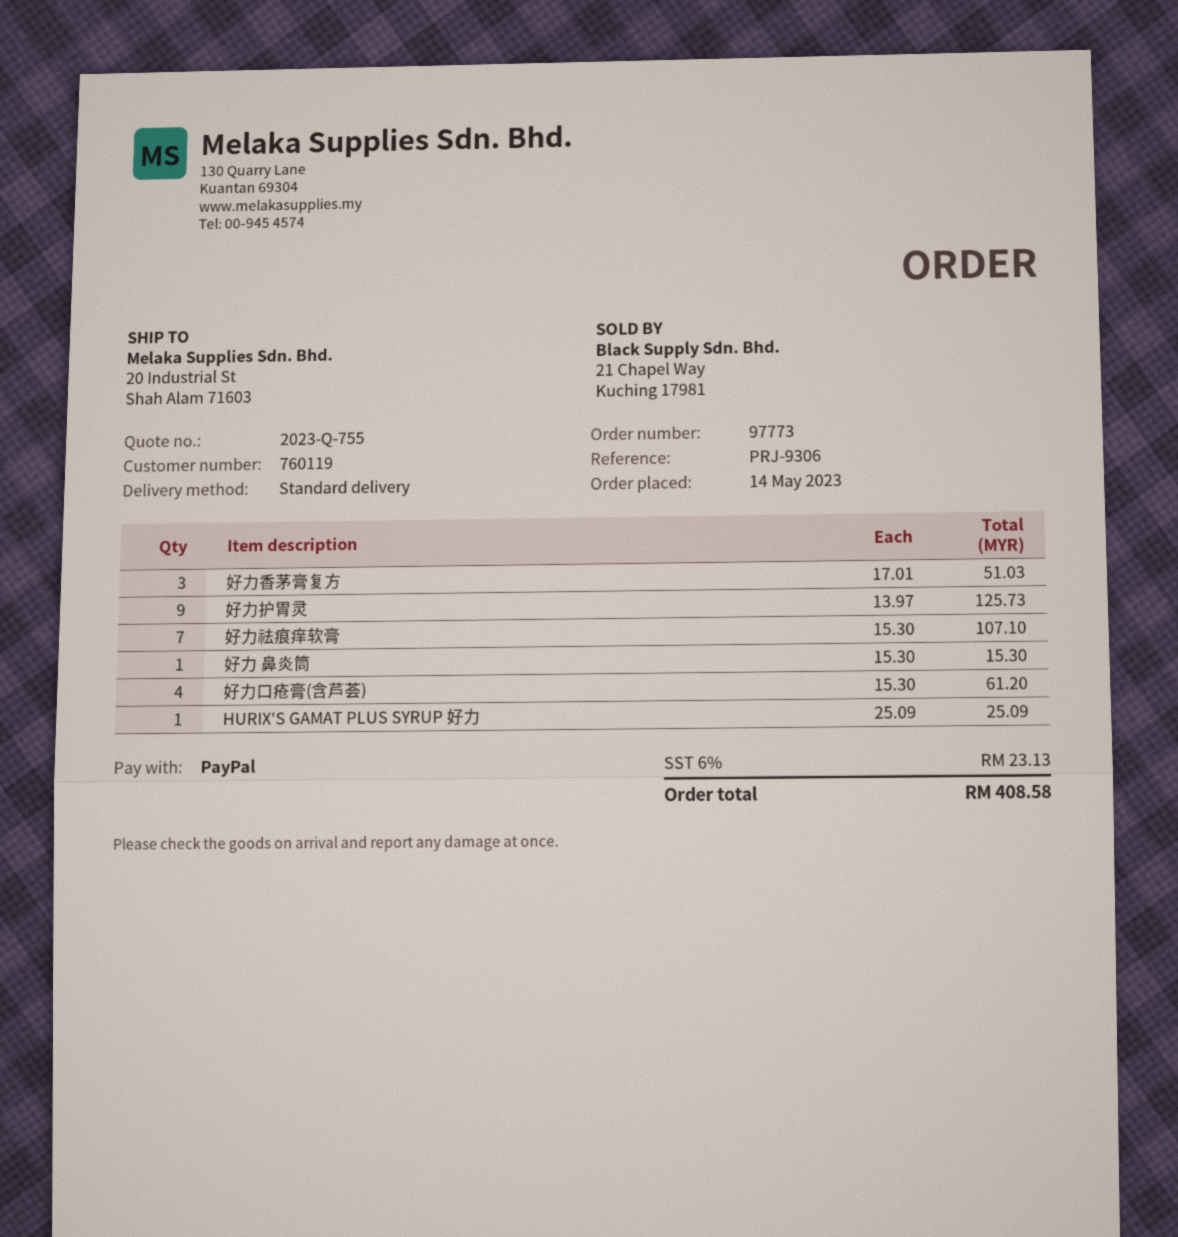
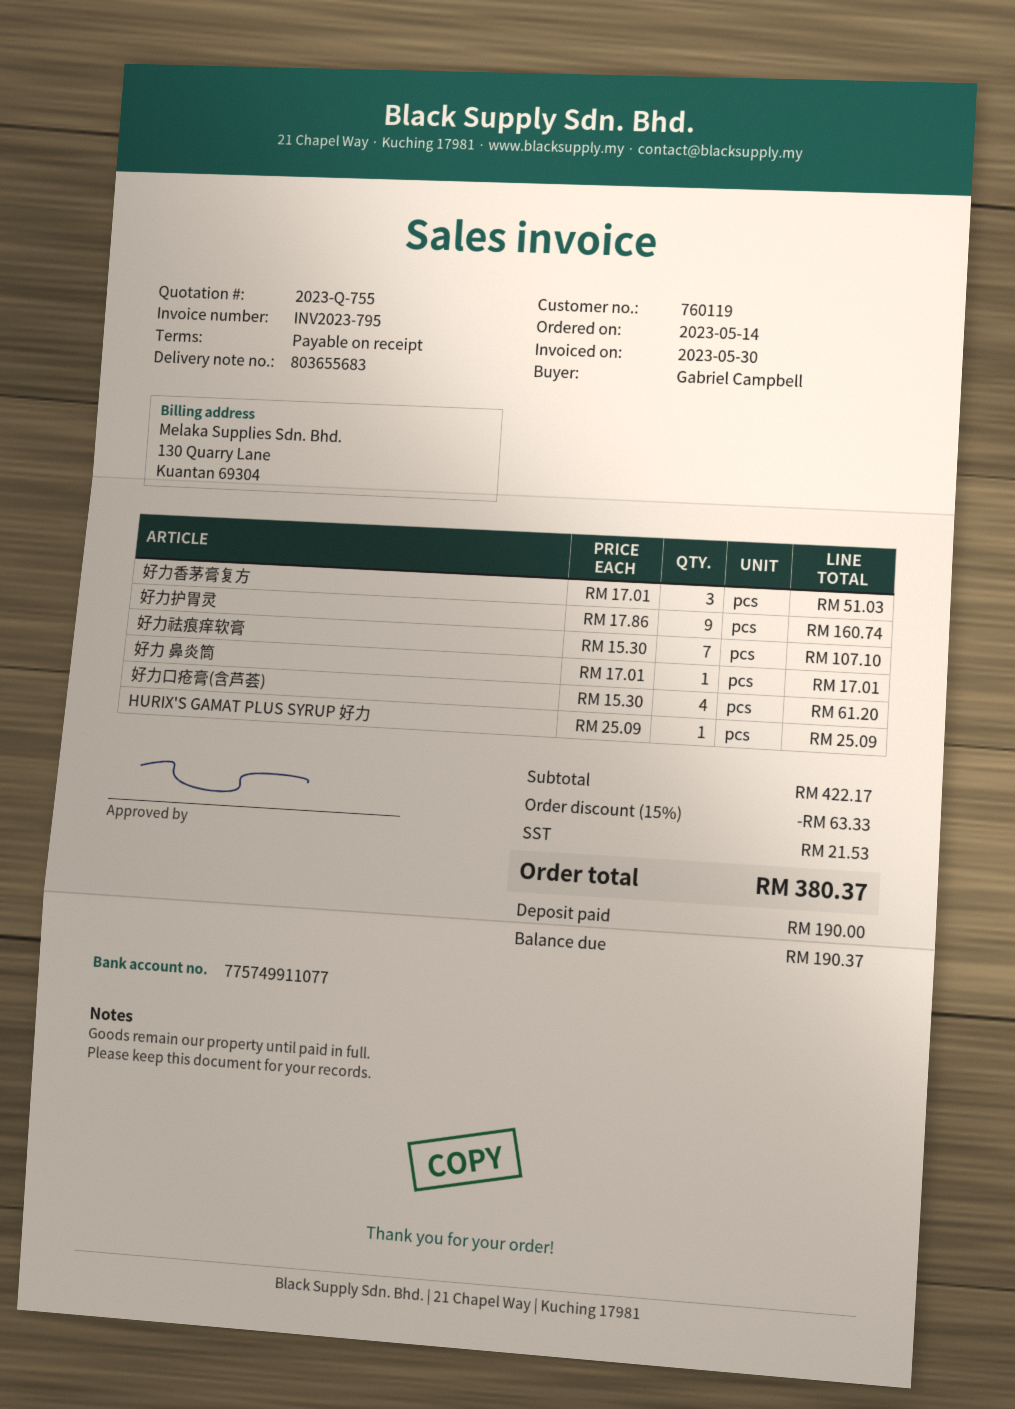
好力护胃灵: 9 x 13.97 = 125.73 -> 9 x 17.86 = 160.74
好力 鼻炎筒: 1 x 15.30 = 15.30 -> 1 x 17.01 = 17.01
discount: none -> 15% = 63.33
tax: 23.13 -> 21.53
total: 408.58 -> 380.37

